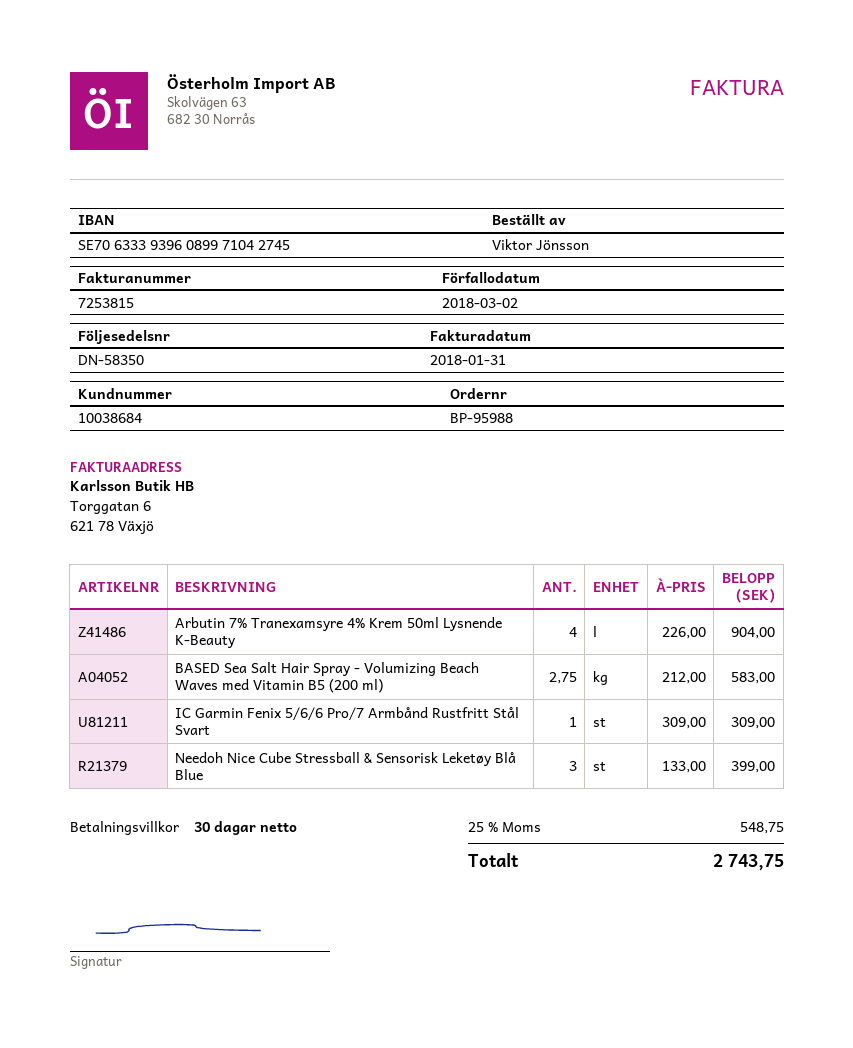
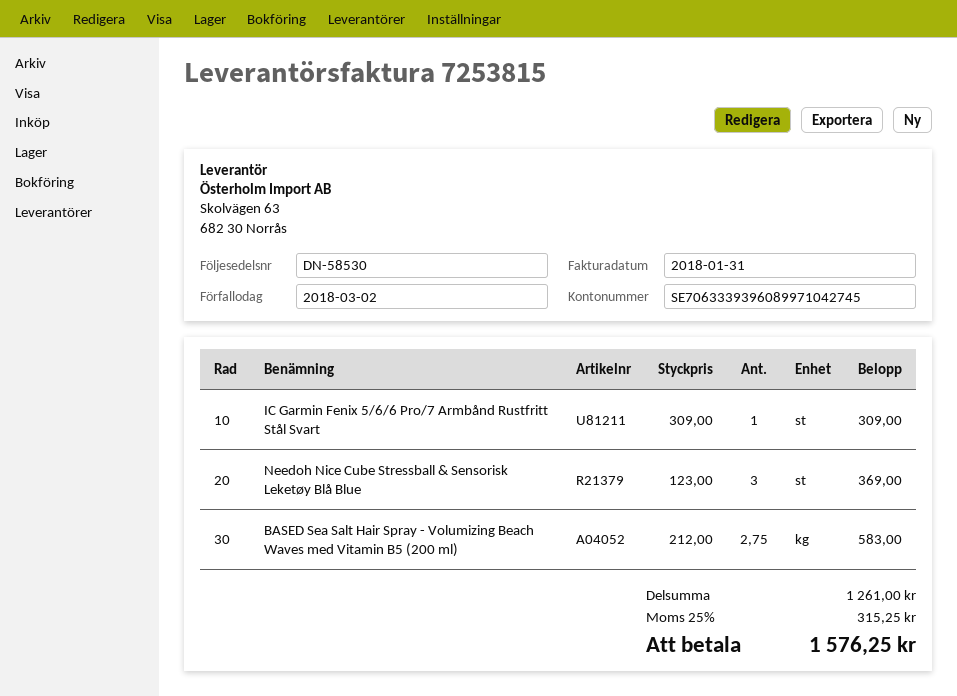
delivery note number: DN-58350 -> DN-58530
Arbutin 7% Tranexamsyre 4% Krem 50ml Lysnende K-Beauty: 4 x 226.00 = 904.00 -> none
Needoh Nice Cube Stressball & Sensorisk Leketøy Blå Blue: 3 x 133.00 = 399.00 -> 3 x 123.00 = 369.00
tax: 25% = 548.75 -> 25% = 315.25
total: 2743.75 -> 1576.25

